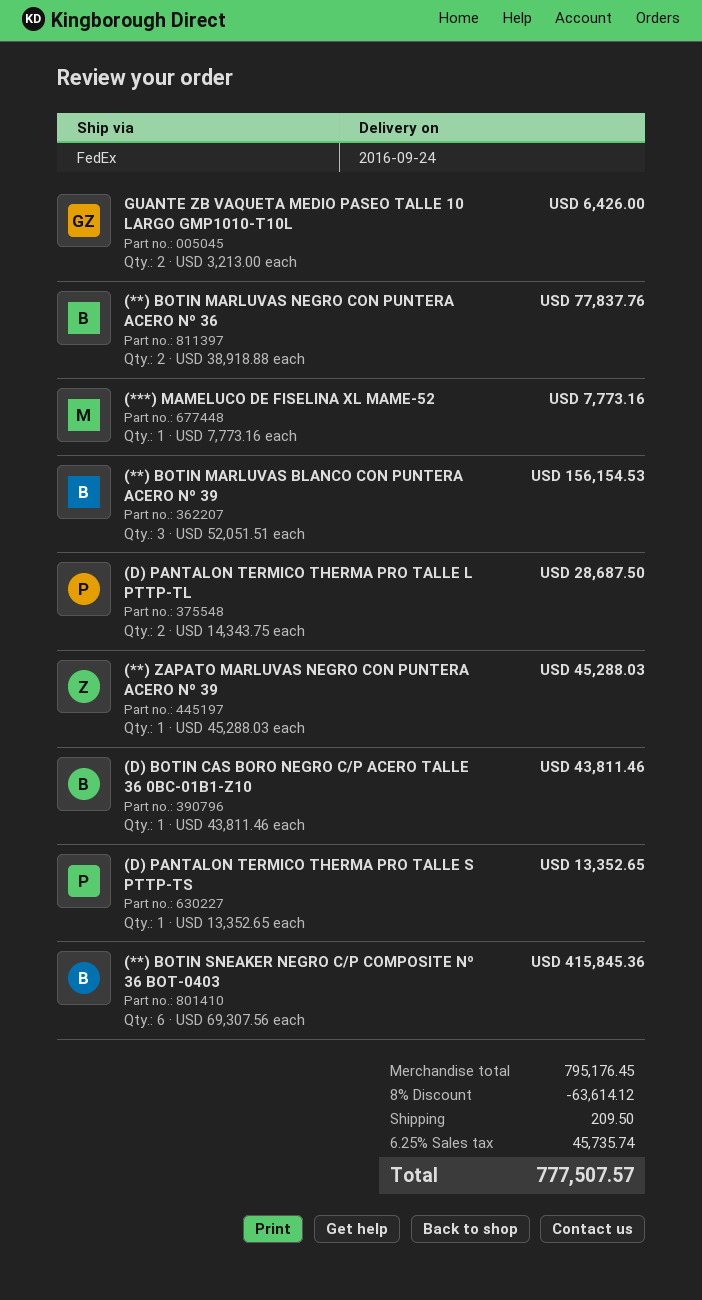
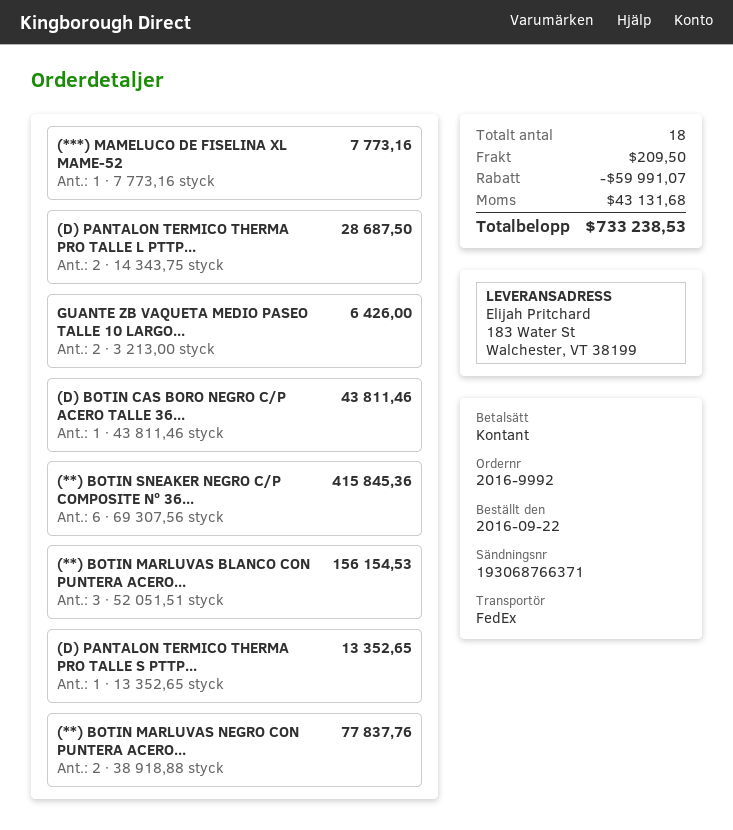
(**) ZAPATO MARLUVAS NEGRO CON PUNTERA ACERO Nº 39: 1 x 45288.03 = 45288.03 -> none
discount: 63614.12 -> 59991.07
tax: 45735.74 -> 43131.68
total: 777507.57 -> 733238.53

